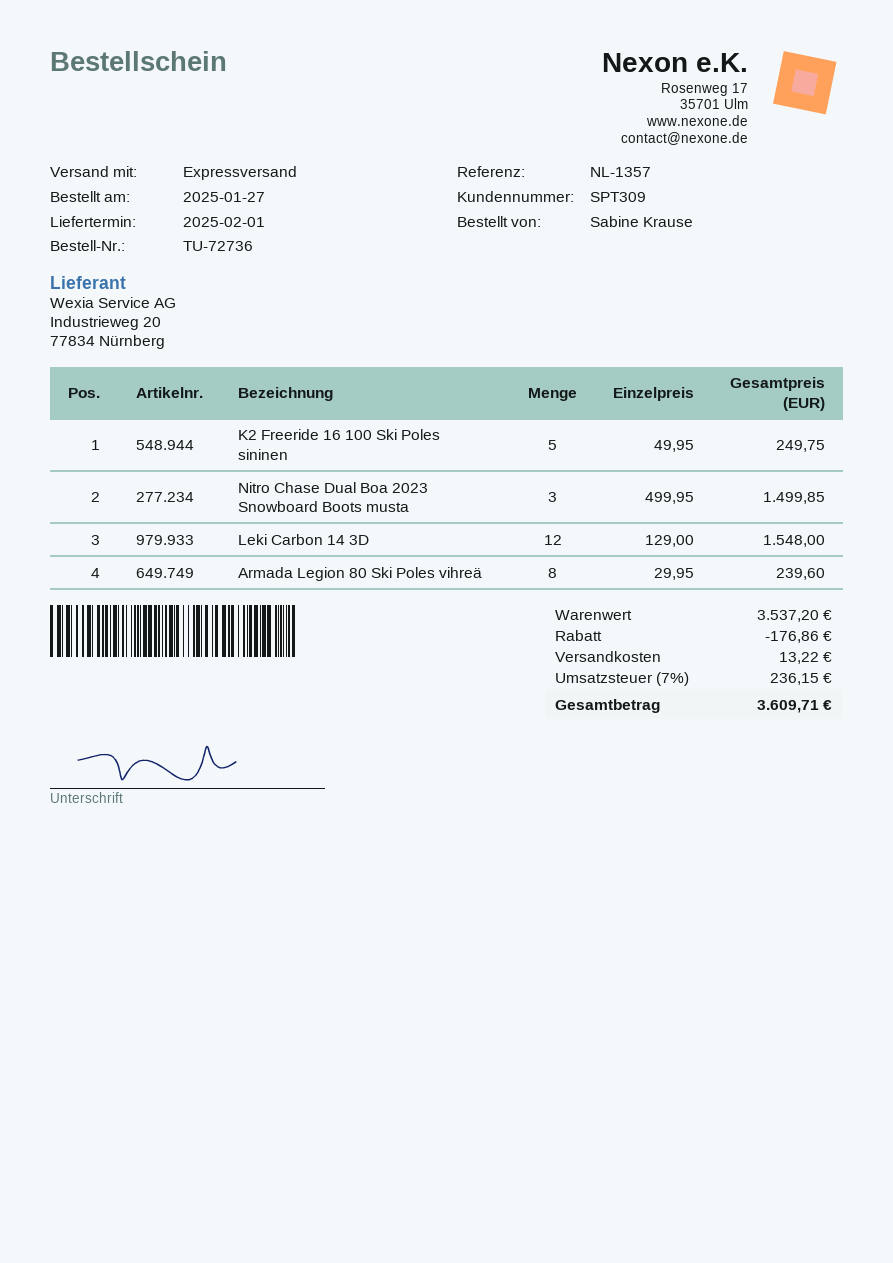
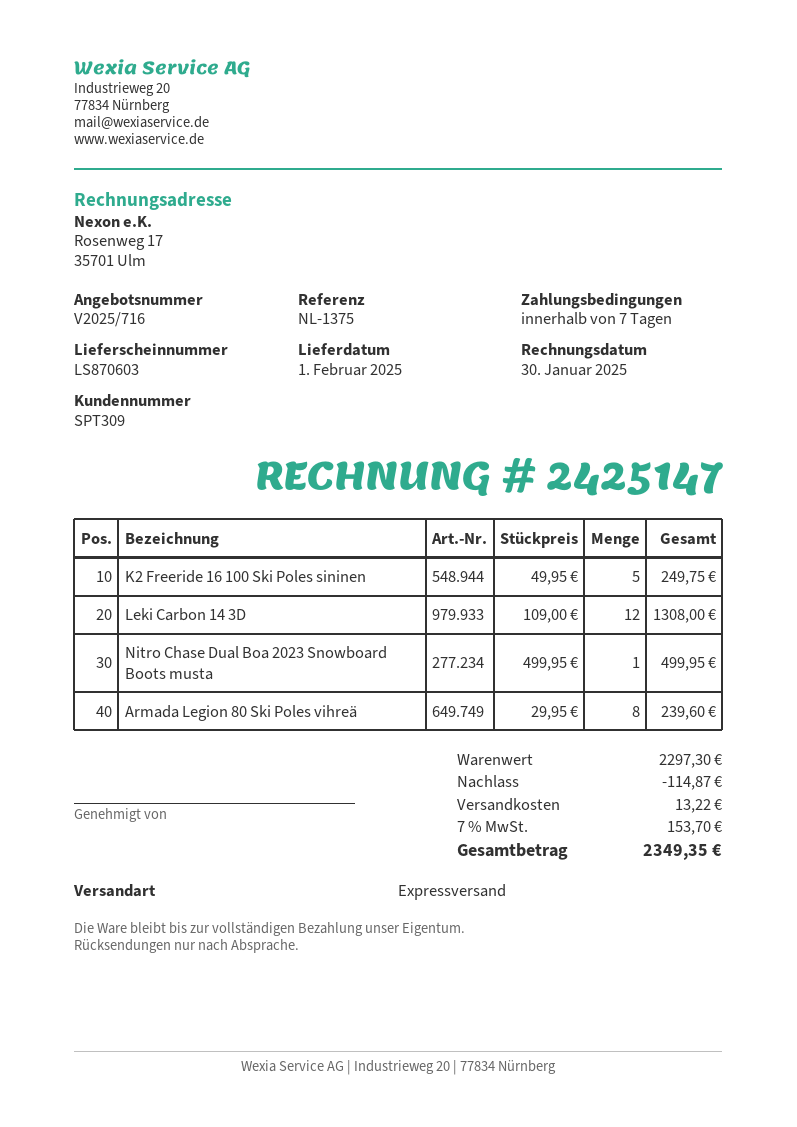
reference: NL-1357 -> NL-1375
Nitro Chase Dual Boa 2023 Snowboard Boots musta: 3 x 499.95 = 1499.85 -> 1 x 499.95 = 499.95
Leki Carbon 14 3D: 12 x 129.00 = 1548.00 -> 12 x 109.00 = 1308.00
subtotal: 3537.20 -> 2297.30
discount: 176.86 -> 114.87
tax: 7% = 236.15 -> 7% = 153.70
total: 3609.71 -> 2349.35

